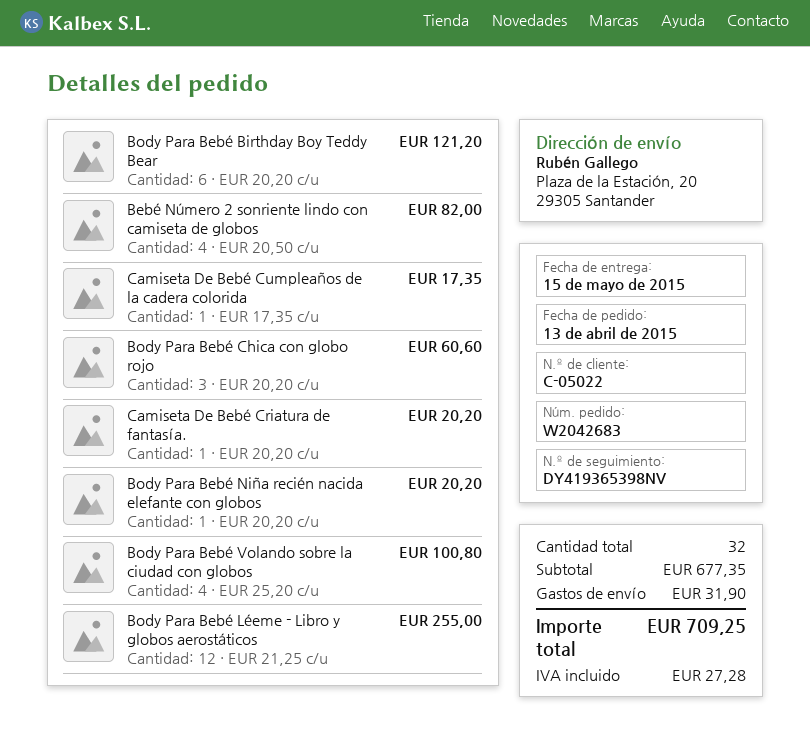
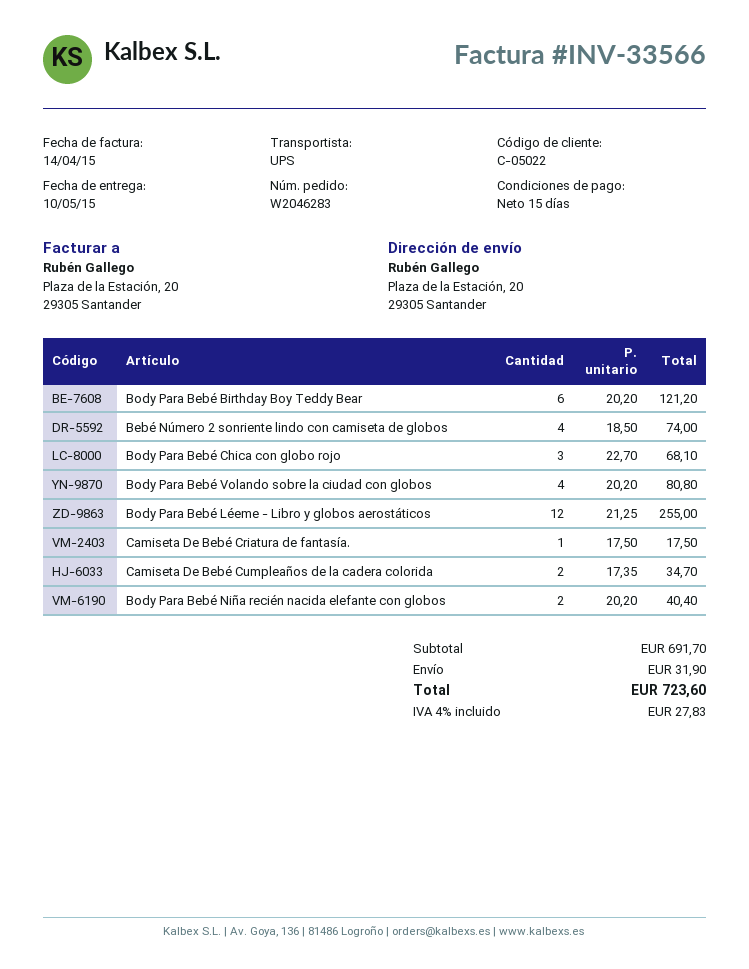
order number: W2042683 -> W2046283
delivery date: 2015-05-15 -> 2015-05-10
Bebé Número 2 sonriente lindo con camiseta de globos: 4 x 20.50 = 82.00 -> 4 x 18.50 = 74.00
Camiseta De Bebé Cumpleaños de la cadera colorida: 1 x 17.35 = 17.35 -> 2 x 17.35 = 34.70
Body Para Bebé Chica con globo rojo: 3 x 20.20 = 60.60 -> 3 x 22.70 = 68.10
Camiseta De Bebé Criatura de fantasía.: 1 x 20.20 = 20.20 -> 1 x 17.50 = 17.50
Body Para Bebé Niña recién nacida elefante con globos: 1 x 20.20 = 20.20 -> 2 x 20.20 = 40.40
Body Para Bebé Volando sobre la ciudad con globos: 4 x 25.20 = 100.80 -> 4 x 20.20 = 80.80
subtotal: 677.35 -> 691.70
tax: 27.28 -> 27.83
total: 709.25 -> 723.60

